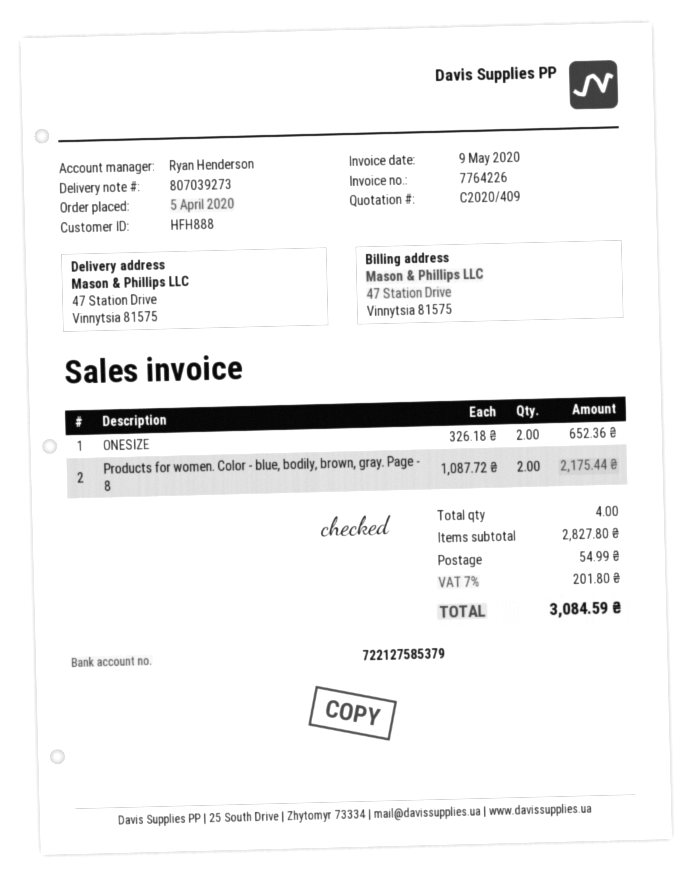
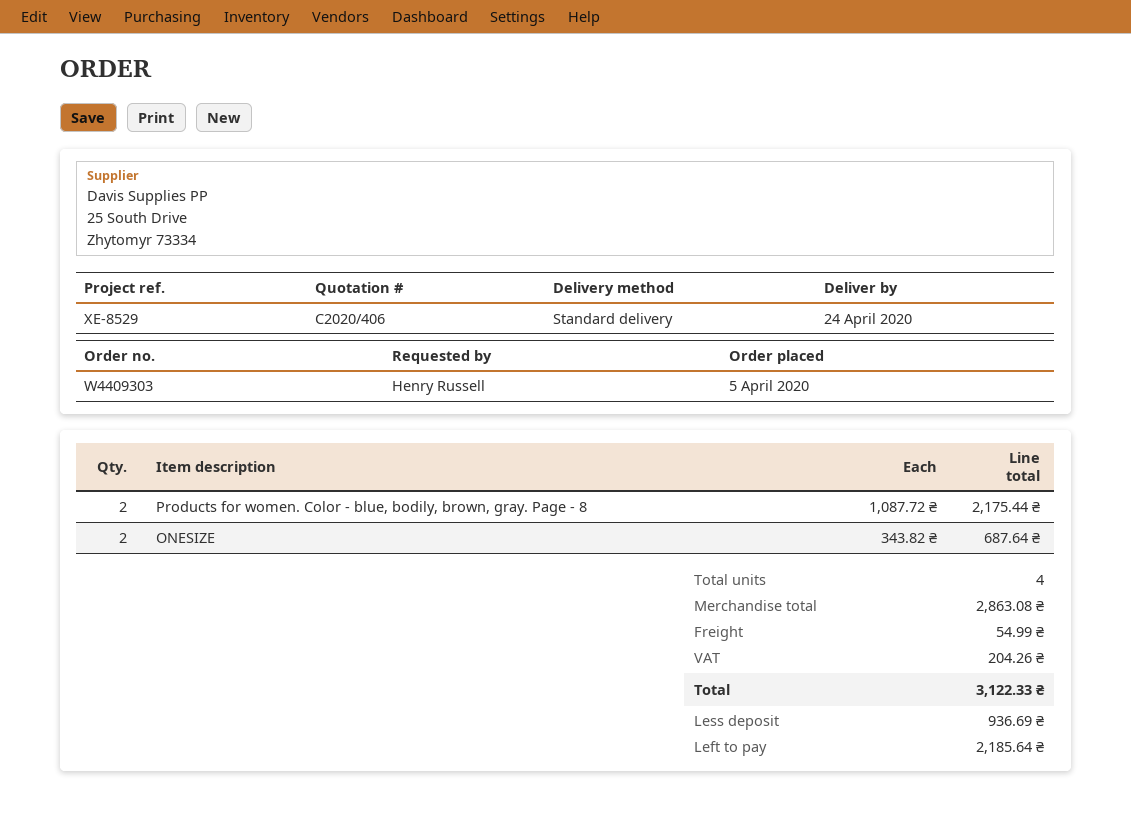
quote number: C2020/409 -> C2020/406
ONESIZE: 2 x 326.18 = 652.36 -> 2 x 343.82 = 687.64
subtotal: 2827.80 -> 2863.08
tax: 201.80 -> 204.26
total: 3084.59 -> 3122.33

